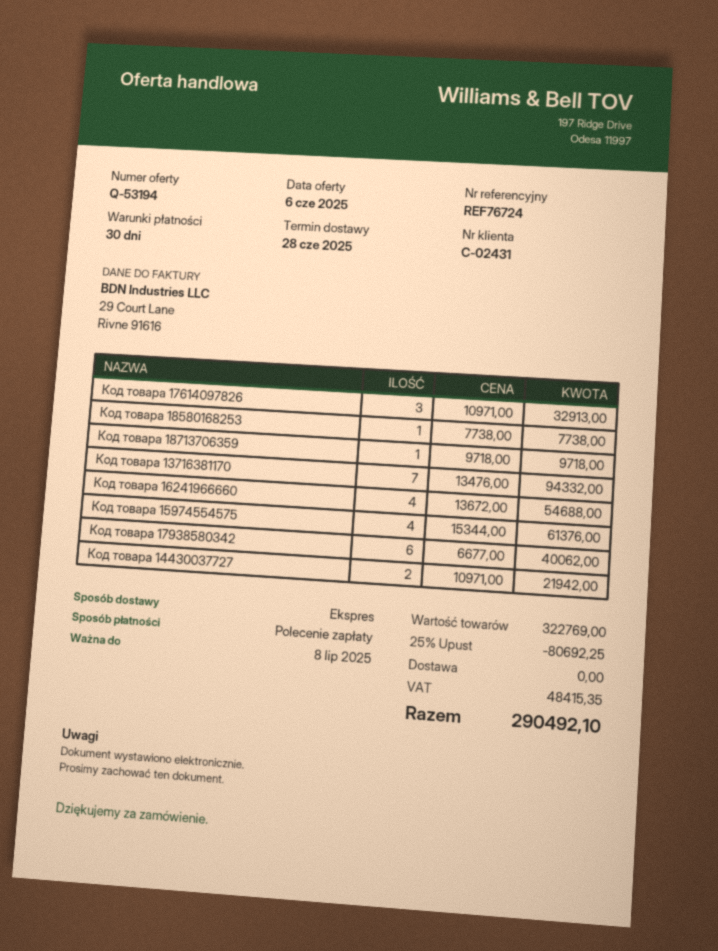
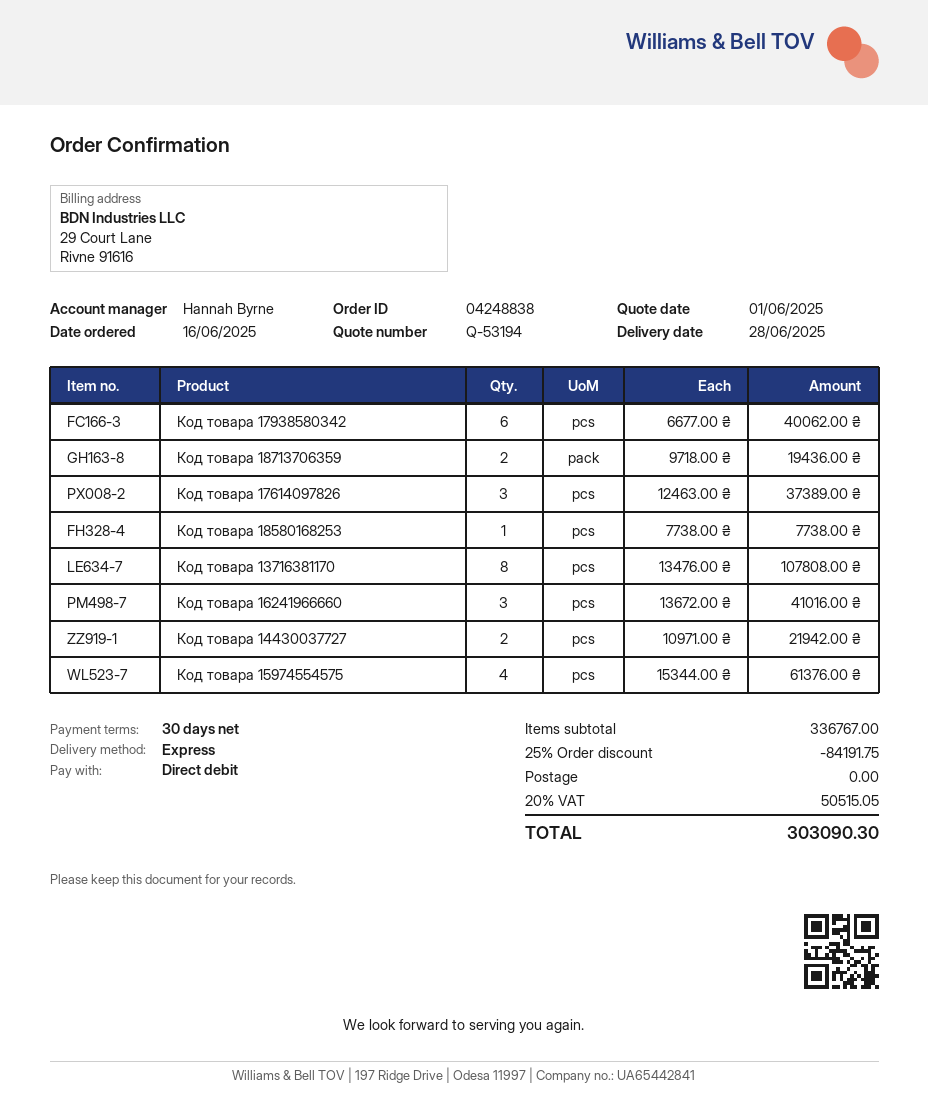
quote date: 2025-06-06 -> 2025-06-01
Код товара 17614097826: 3 x 10971.00 = 32913.00 -> 3 x 12463.00 = 37389.00
Код товара 18713706359: 1 x 9718.00 = 9718.00 -> 2 x 9718.00 = 19436.00
Код товара 13716381170: 7 x 13476.00 = 94332.00 -> 8 x 13476.00 = 107808.00
Код товара 16241966660: 4 x 13672.00 = 54688.00 -> 3 x 13672.00 = 41016.00
subtotal: 322769.00 -> 336767.00
discount: 25% = 80692.25 -> 25% = 84191.75
tax: 48415.35 -> 50515.05
total: 290492.10 -> 303090.30

